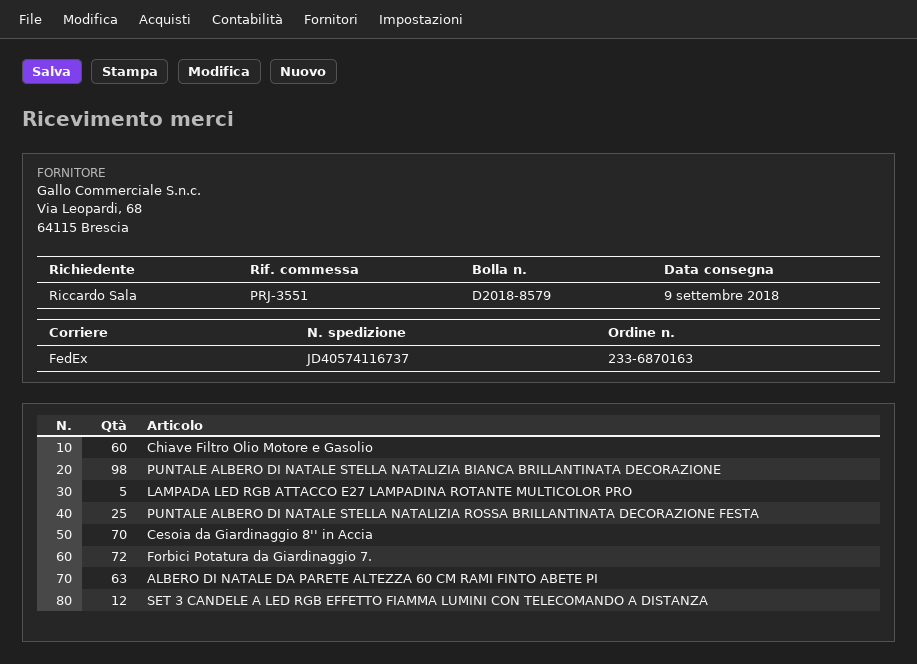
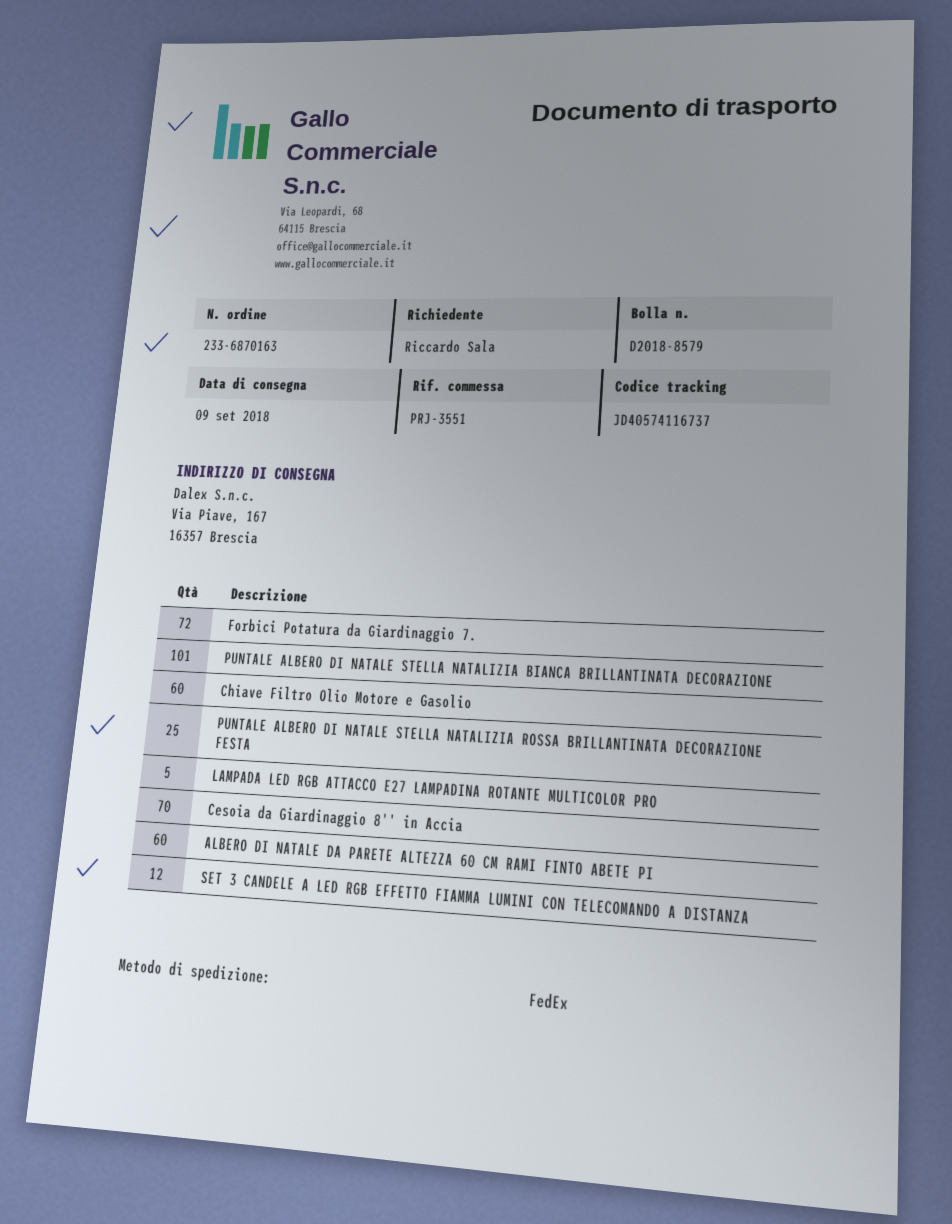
PUNTALE ALBERO DI NATALE STELLA NATALIZIA BIANCA BRILLANTINATA DECORAZIONE: 98 -> 101
ALBERO DI NATALE DA PARETE ALTEZZA 60 CM RAMI FINTO ABETE PI: 63 -> 60

